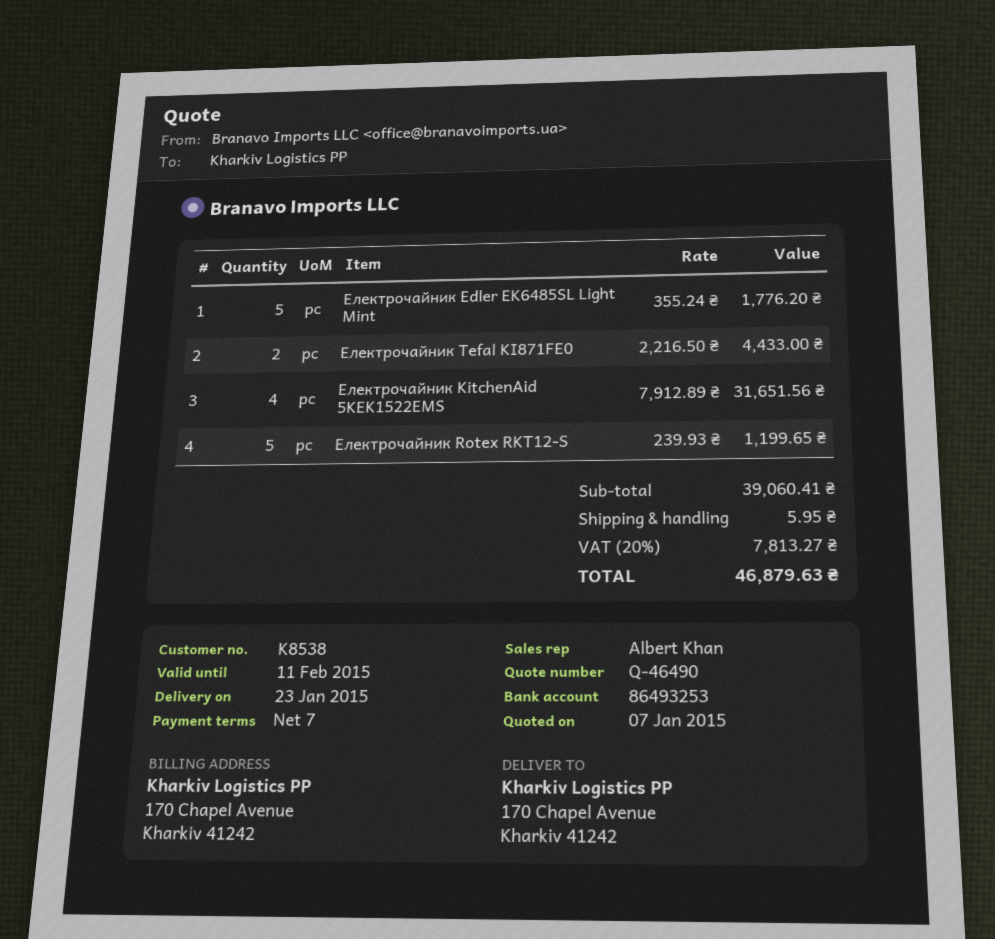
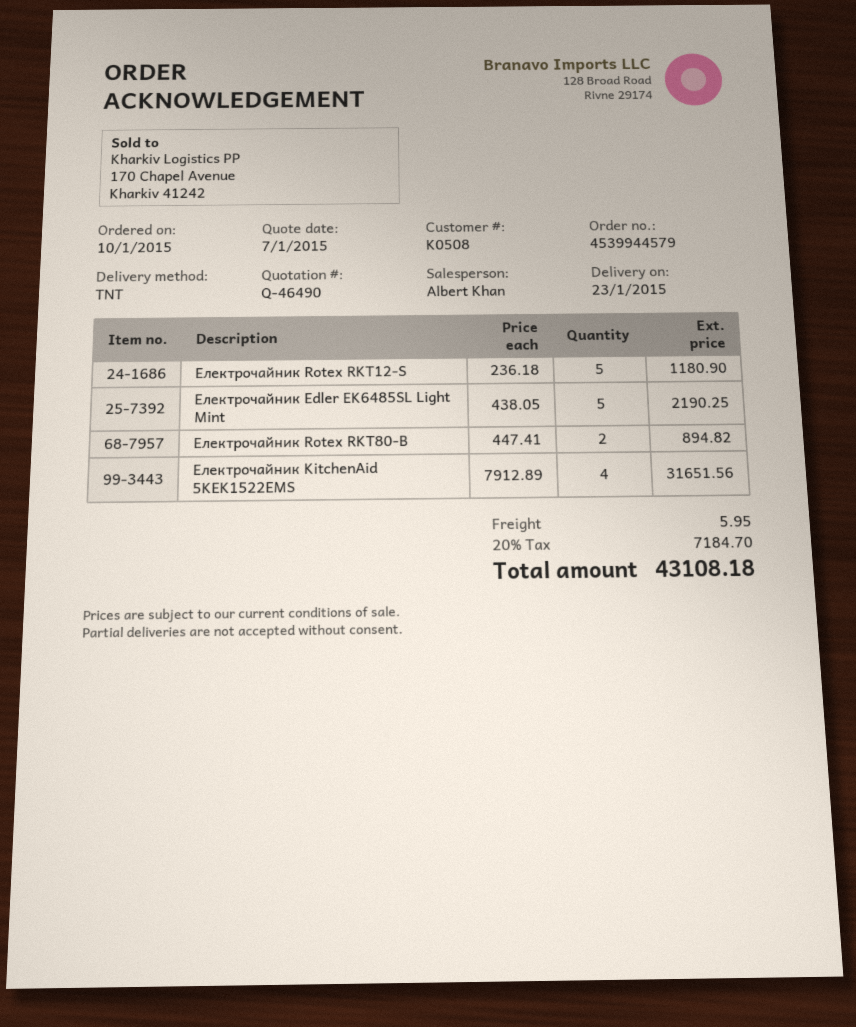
customer number: K8538 -> K0508
Електрочайник Edler EK6485SL Light Mint: 5 x 355.24 = 1776.20 -> 5 x 438.05 = 2190.25
Електрочайник Tefal KI871FE0: 2 x 2216.50 = 4433.00 -> none
Електрочайник Rotex RKT12-S: 5 x 239.93 = 1199.65 -> 5 x 236.18 = 1180.90
Електрочайник Rotex RKT80-B: none -> 2 x 447.41 = 894.82
tax: 20% = 7813.27 -> 20% = 7184.70
total: 46879.63 -> 43108.18

